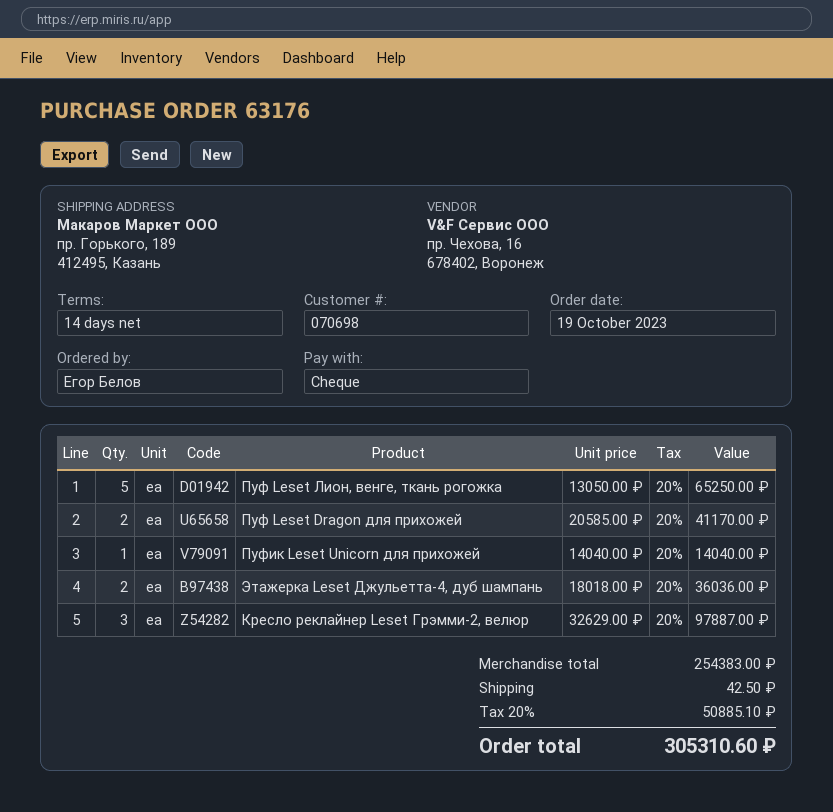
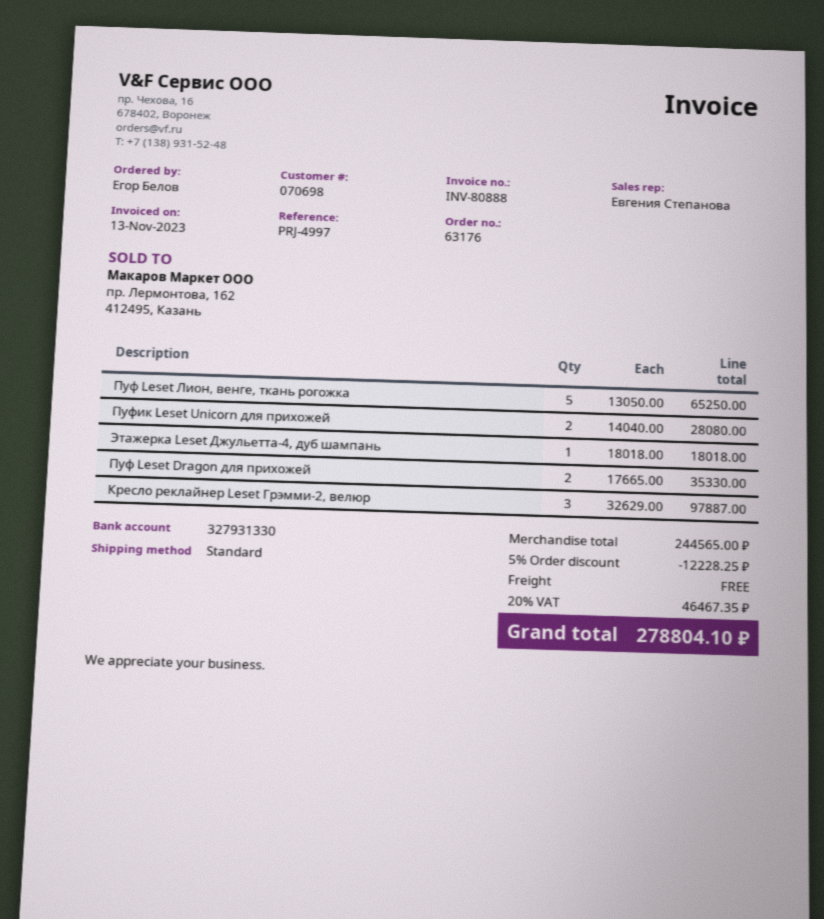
Пуф Leset Dragon для прихожей: 2 x 20585.00 = 41170.00 -> 2 x 17665.00 = 35330.00
Пуфик Leset Unicorn для прихожей: 1 x 14040.00 = 14040.00 -> 2 x 14040.00 = 28080.00
Этажерка Leset Джульетта-4, дуб шампань: 2 x 18018.00 = 36036.00 -> 1 x 18018.00 = 18018.00
subtotal: 254383.00 -> 244565.00
discount: none -> 5% = 12228.25
shipping: 42.50 -> 0.00
tax: 20% = 50885.10 -> 20% = 46467.35
total: 305310.60 -> 278804.10

